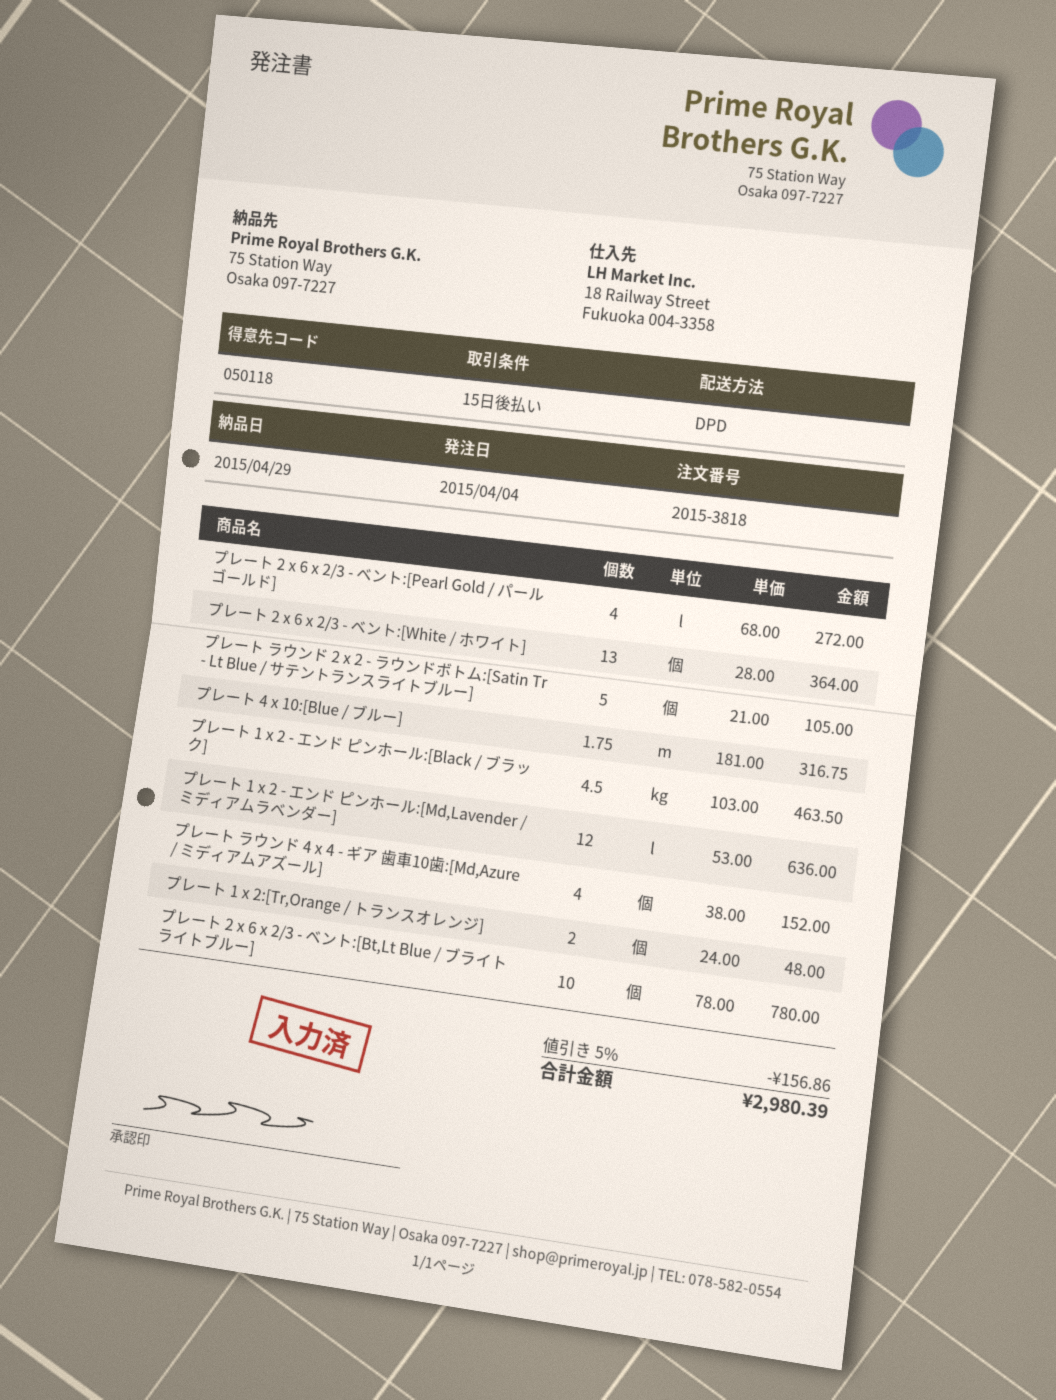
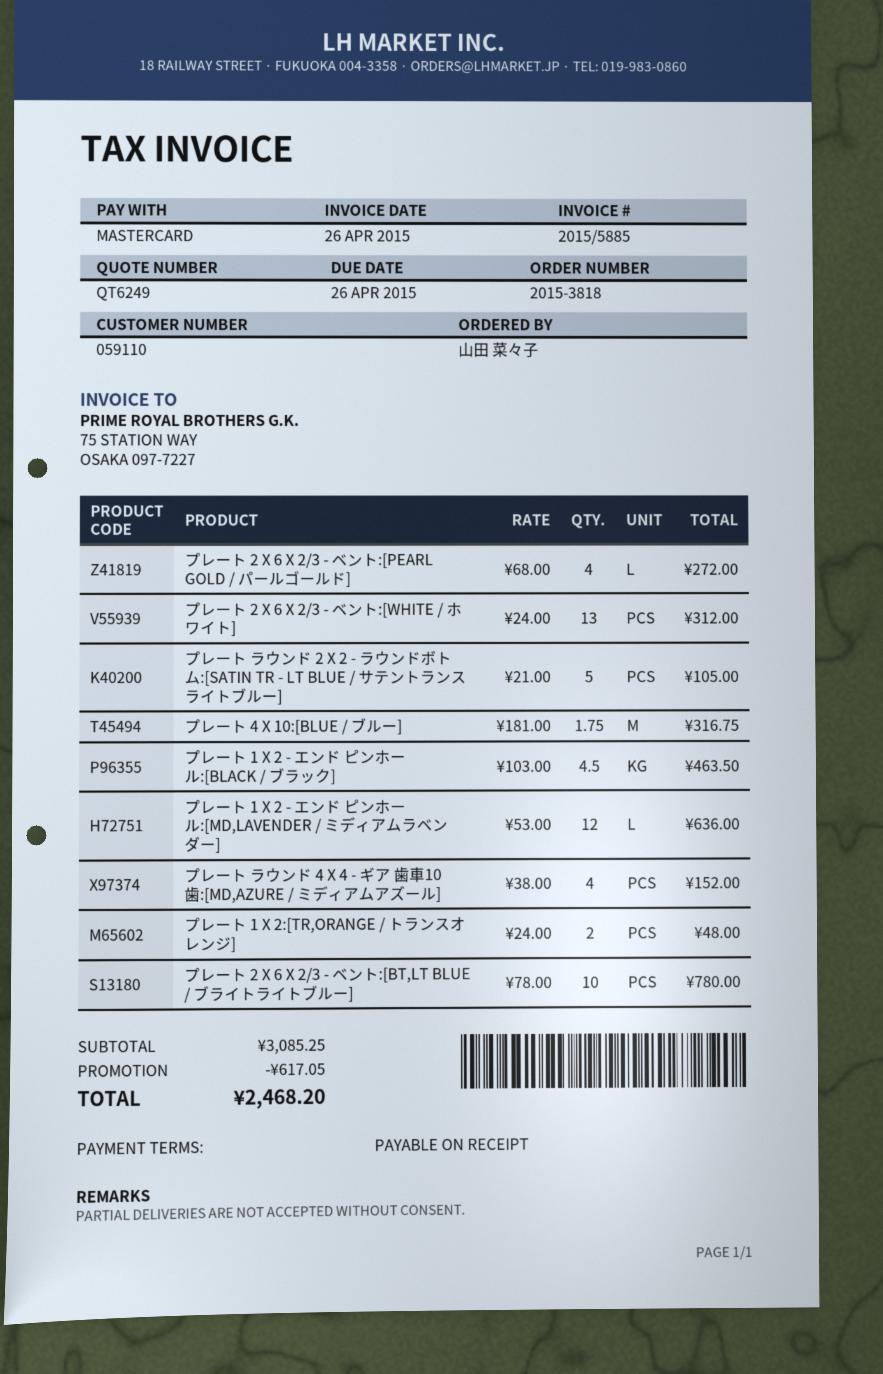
payment terms: 15 days -> on receipt
customer number: 050118 -> 059110
プレート 2 x 6 x 2/3 - ベント:[White / ホワイト]: 13 x 28.00 = 364.00 -> 13 x 24.00 = 312.00
discount: 156.86 -> 617.05
total: 2980.39 -> 2468.20

